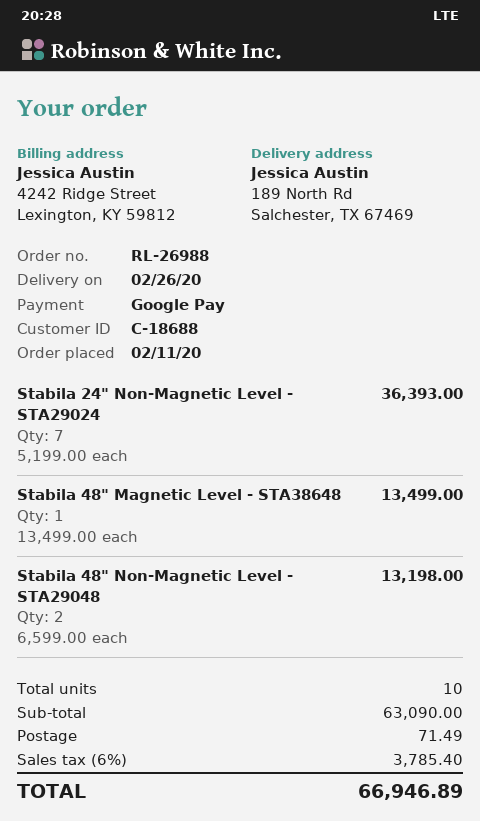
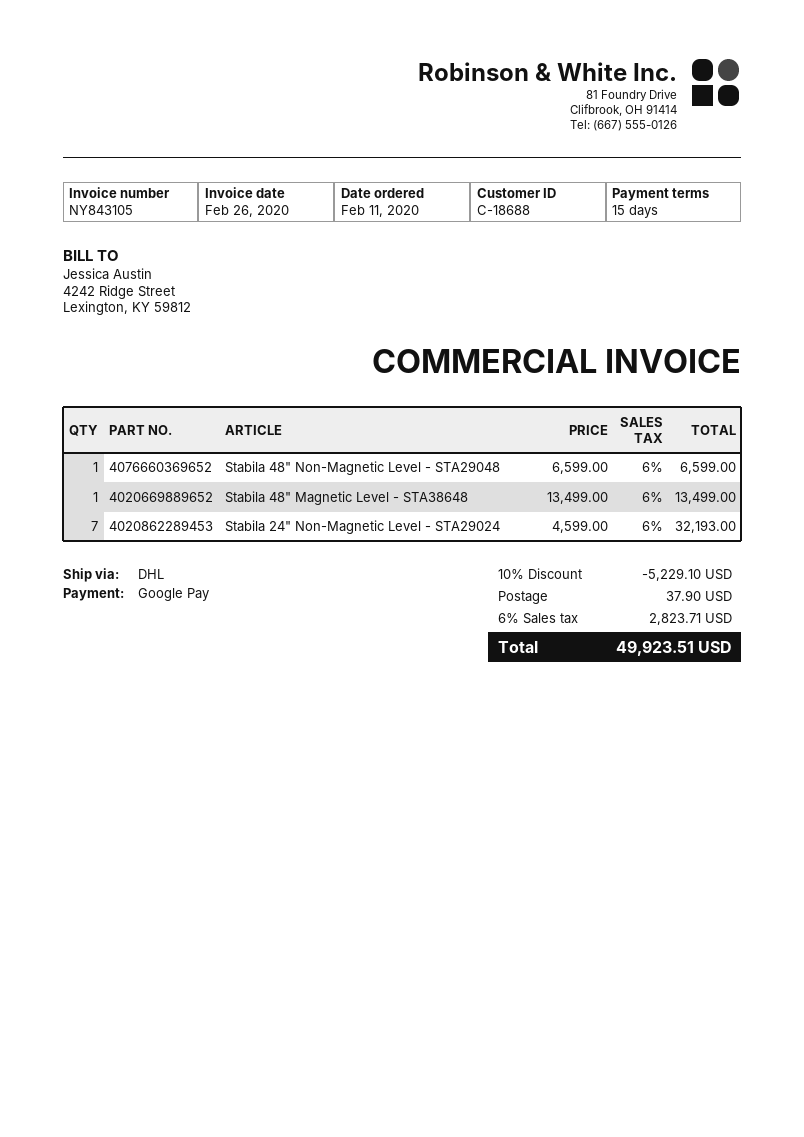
Stabila 24" Non-Magnetic Level - STA29024: 7 x 5199.00 = 36393.00 -> 7 x 4599.00 = 32193.00
Stabila 48" Non-Magnetic Level - STA29048: 2 x 6599.00 = 13198.00 -> 1 x 6599.00 = 6599.00
discount: none -> 10% = 5229.10
shipping: 71.49 -> 37.90
tax: 6% = 3785.40 -> 6% = 2823.71
total: 66946.89 -> 49923.51

